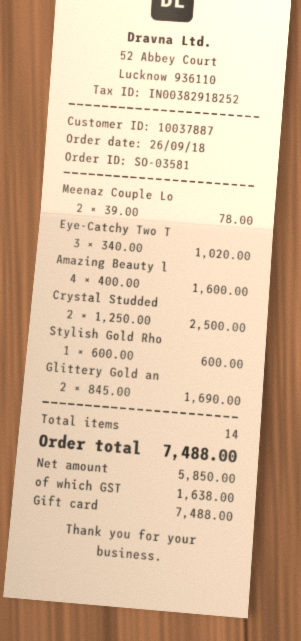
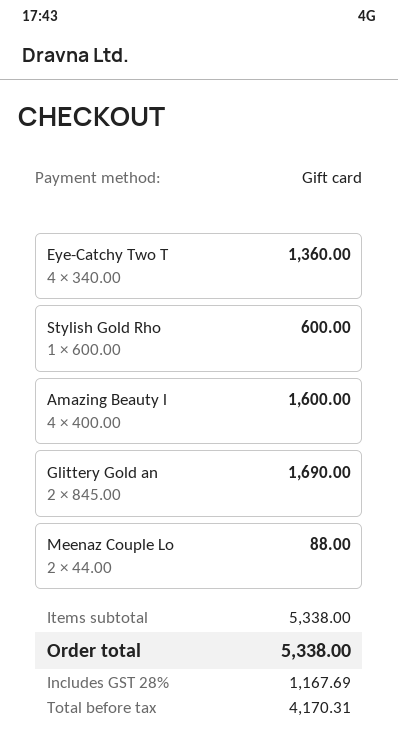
Meenaz Couple Lo: 2 x 39.00 = 78.00 -> 2 x 44.00 = 88.00
Eye-Catchy Two T: 3 x 340.00 = 1020.00 -> 4 x 340.00 = 1360.00
Crystal Studded: 2 x 1250.00 = 2500.00 -> none
net: 5850.00 -> 4170.31
tax: 1638.00 -> 1167.69
total: 7488.00 -> 5338.00

